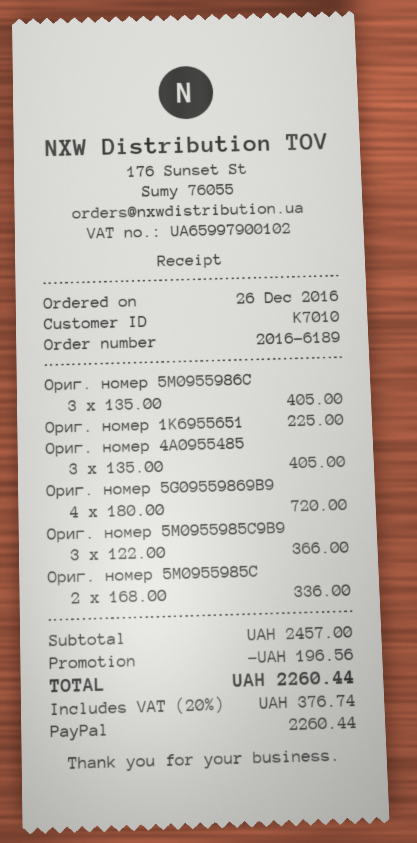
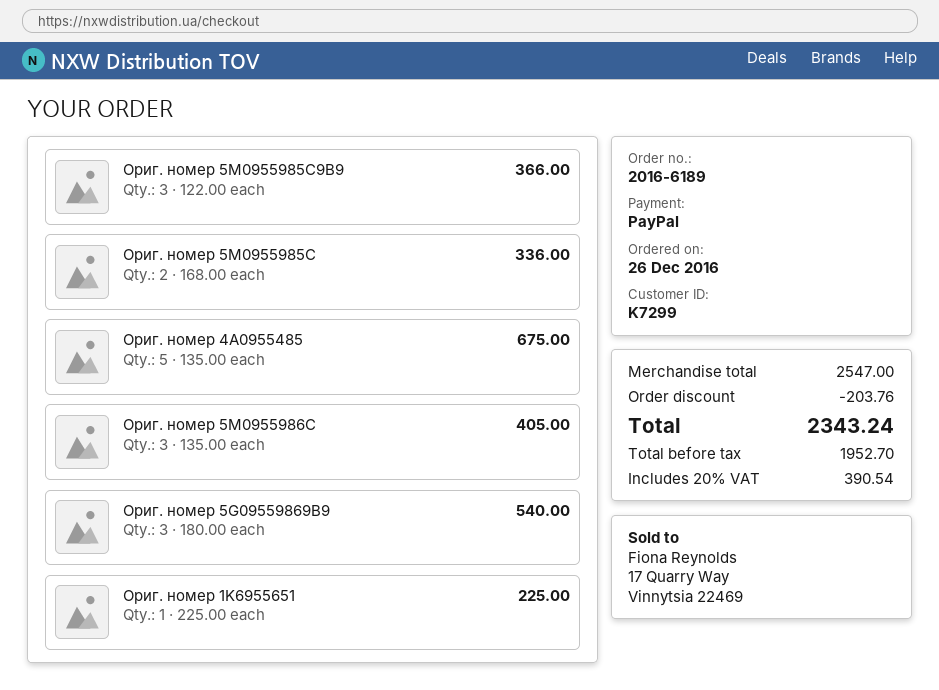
customer number: K7010 -> K7299
Ориг. номер 4A0955485: 3 x 135.00 = 405.00 -> 5 x 135.00 = 675.00
Ориг. номер 5G09559869B9: 4 x 180.00 = 720.00 -> 3 x 180.00 = 540.00
subtotal: 2457.00 -> 2547.00
discount: 196.56 -> 203.76
tax: 20% = 376.74 -> 20% = 390.54
total: 2260.44 -> 2343.24

